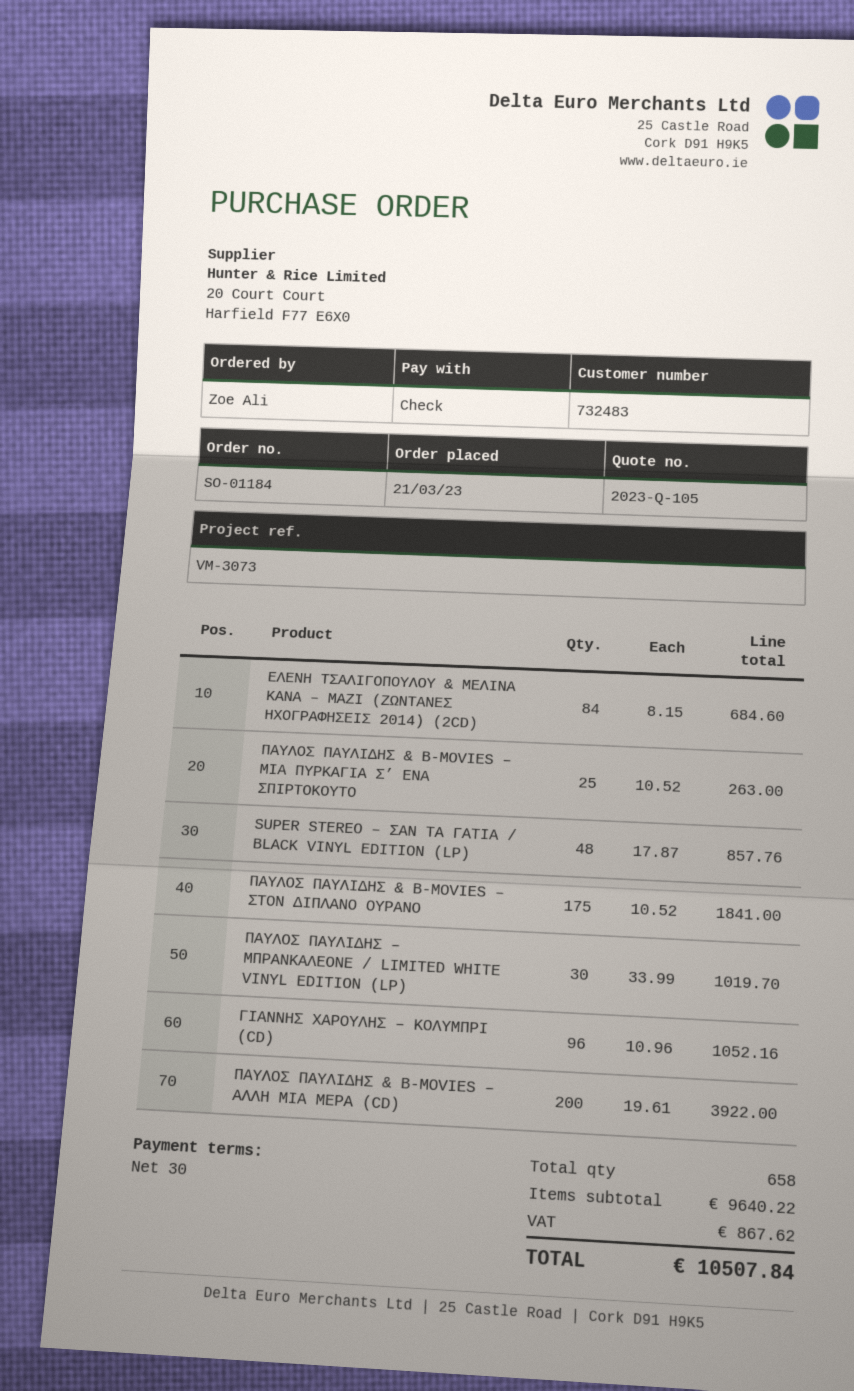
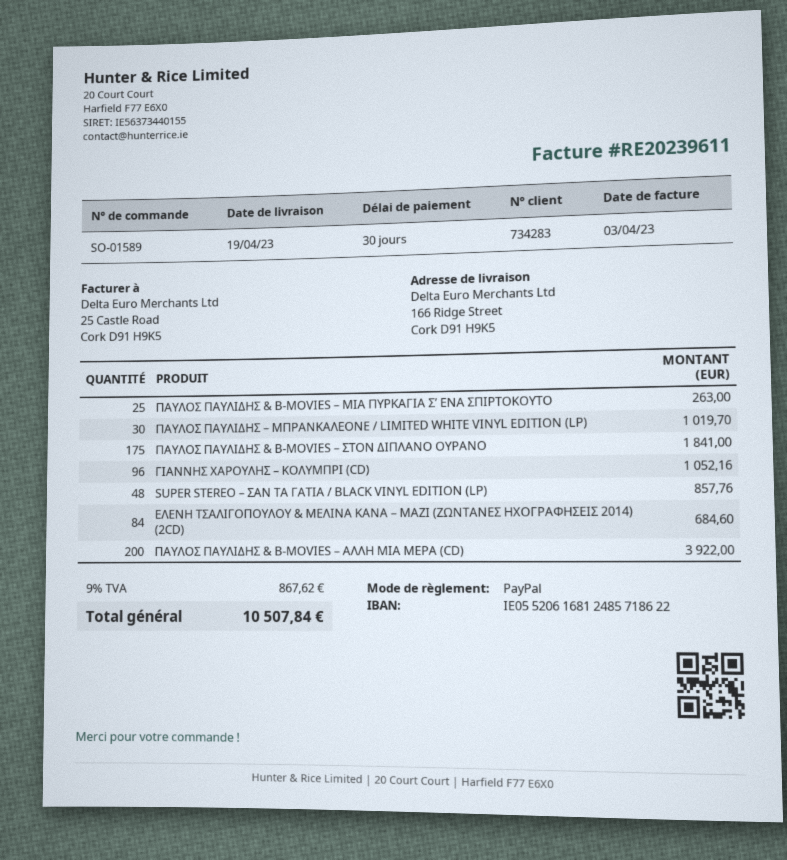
order number: SO-01184 -> SO-01589
customer number: 732483 -> 734283
payment method: cheque -> PayPal

